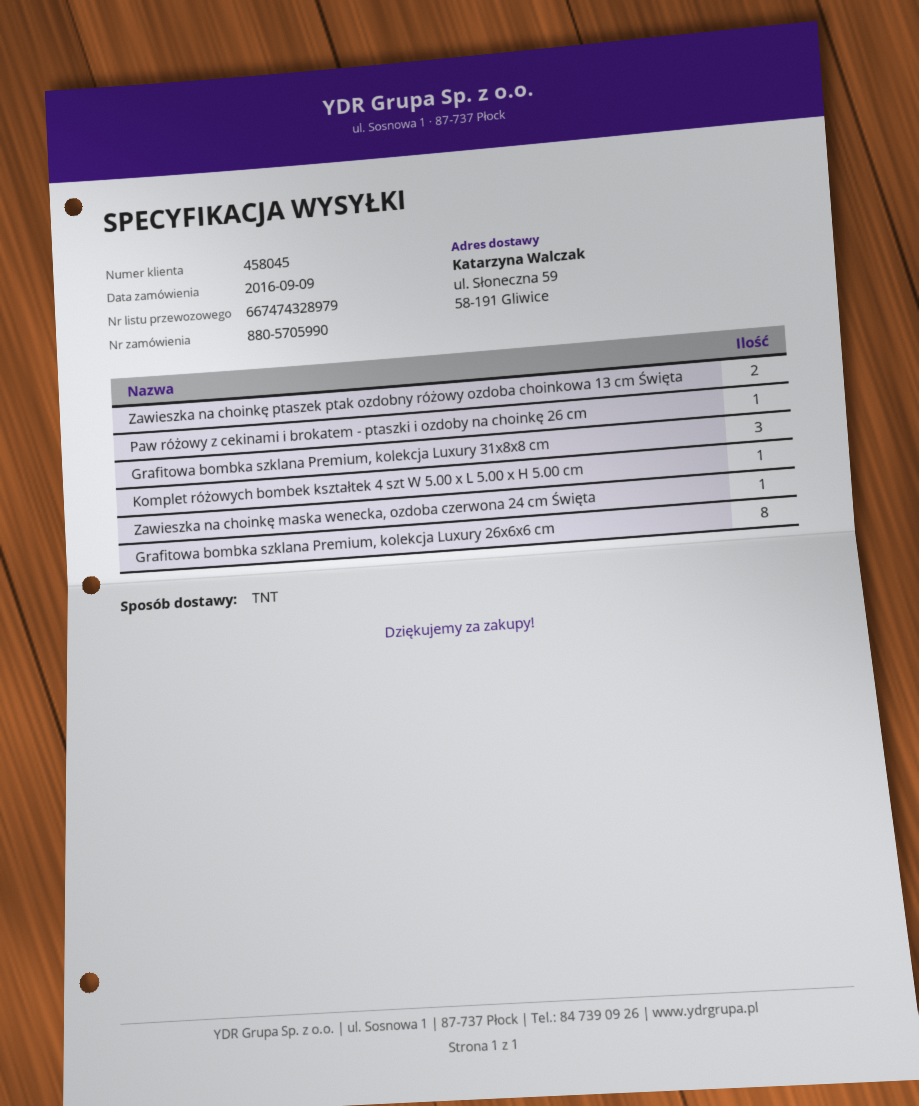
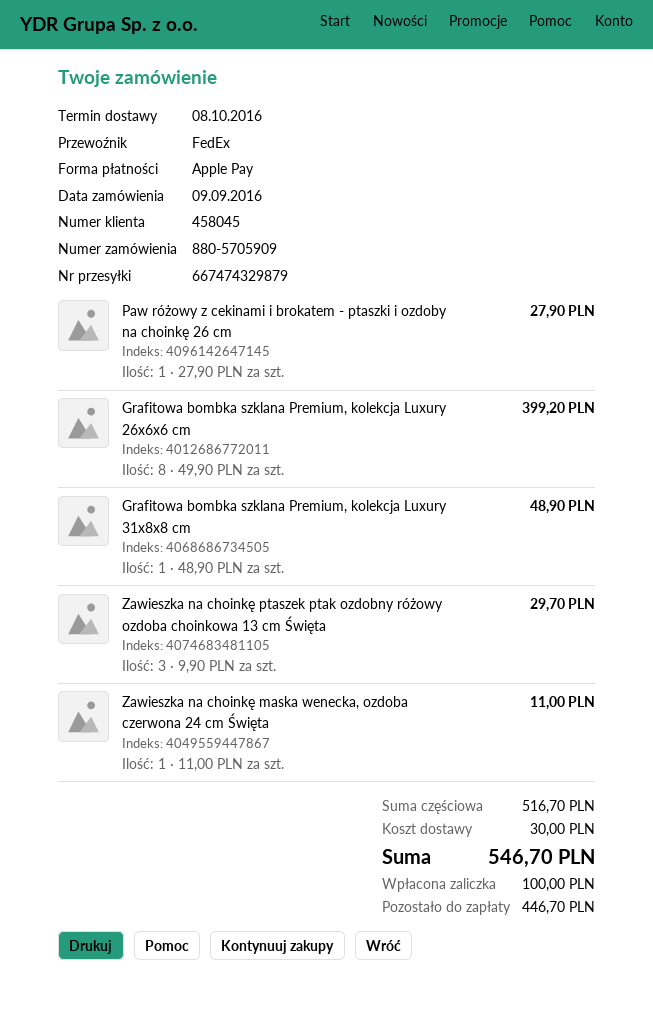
order number: 880-5705990 -> 880-5705909
shipping method: TNT -> FedEx
tracking number: 667474328979 -> 667474329879
Zawieszka na choinkę ptaszek ptak ozdobny różowy ozdoba choinkowa 13 cm Święta: 2 -> 3
Grafitowa bombka szklana Premium, kolekcja Luxury 31x8x8 cm: 3 -> 1
Komplet różowych bombek kształtek 4 szt W 5.00 x L 5.00 x H 5.00 cm: 1 -> none

